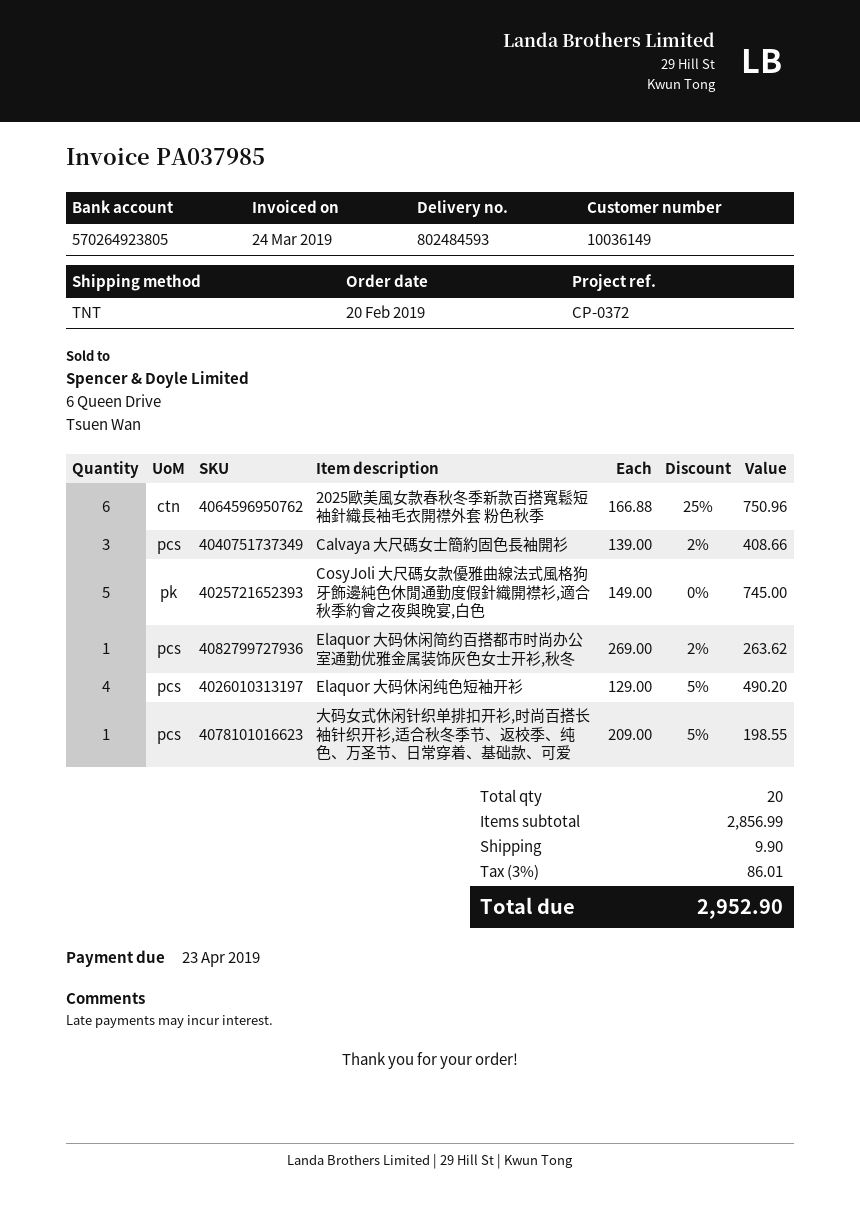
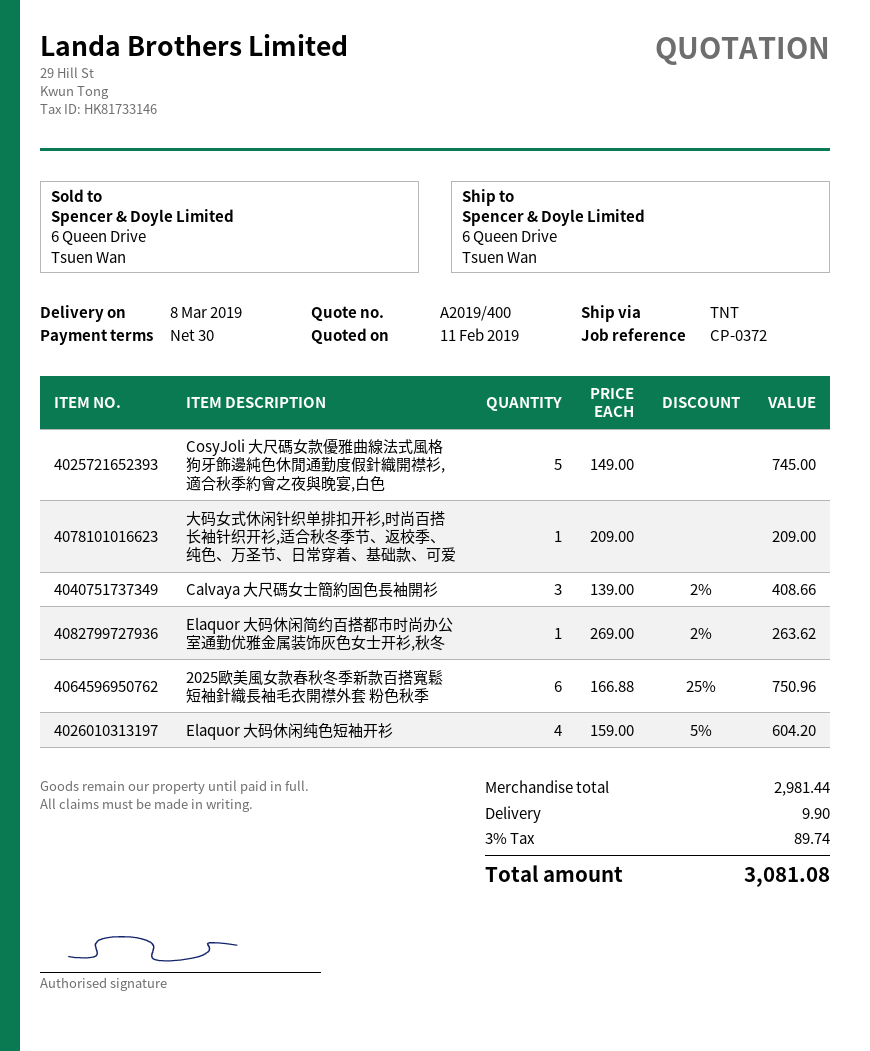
Elaquor 大码休闲纯色短袖开衫: 4 x 129.00 - 5% = 490.20 -> 4 x 159.00 - 5% = 604.20
大码女式休闲针织单排扣开衫,时尚百搭长袖针织开衫,适合秋冬季节、返校季、纯色、万圣节、日常穿着、基础款、可爱: 1 x 209.00 - 5% = 198.55 -> 1 x 209.00 = 209.00
subtotal: 2856.99 -> 2981.44
tax: 3% = 86.01 -> 3% = 89.74
total: 2952.90 -> 3081.08

